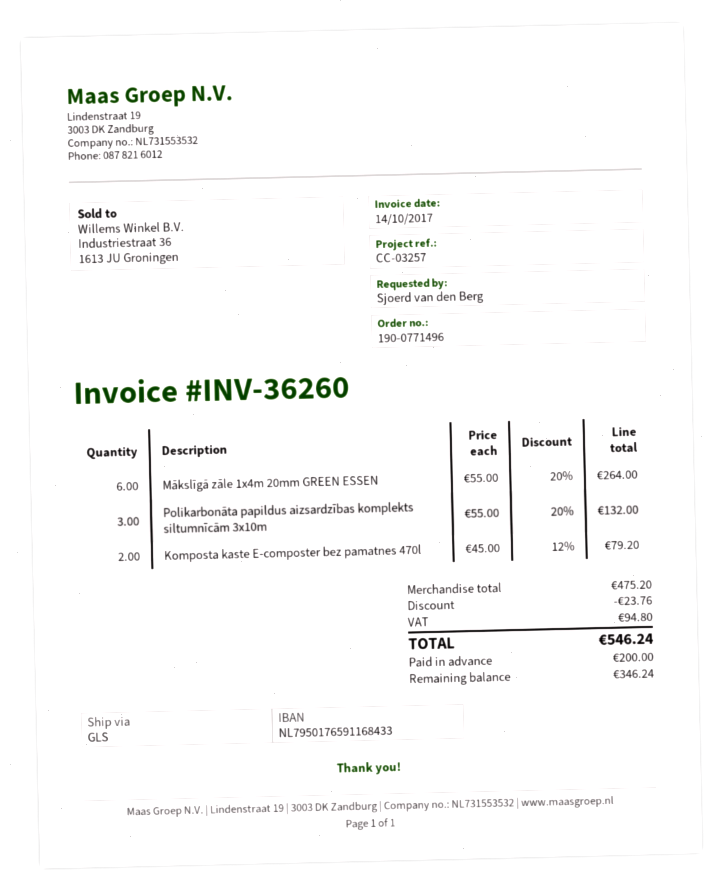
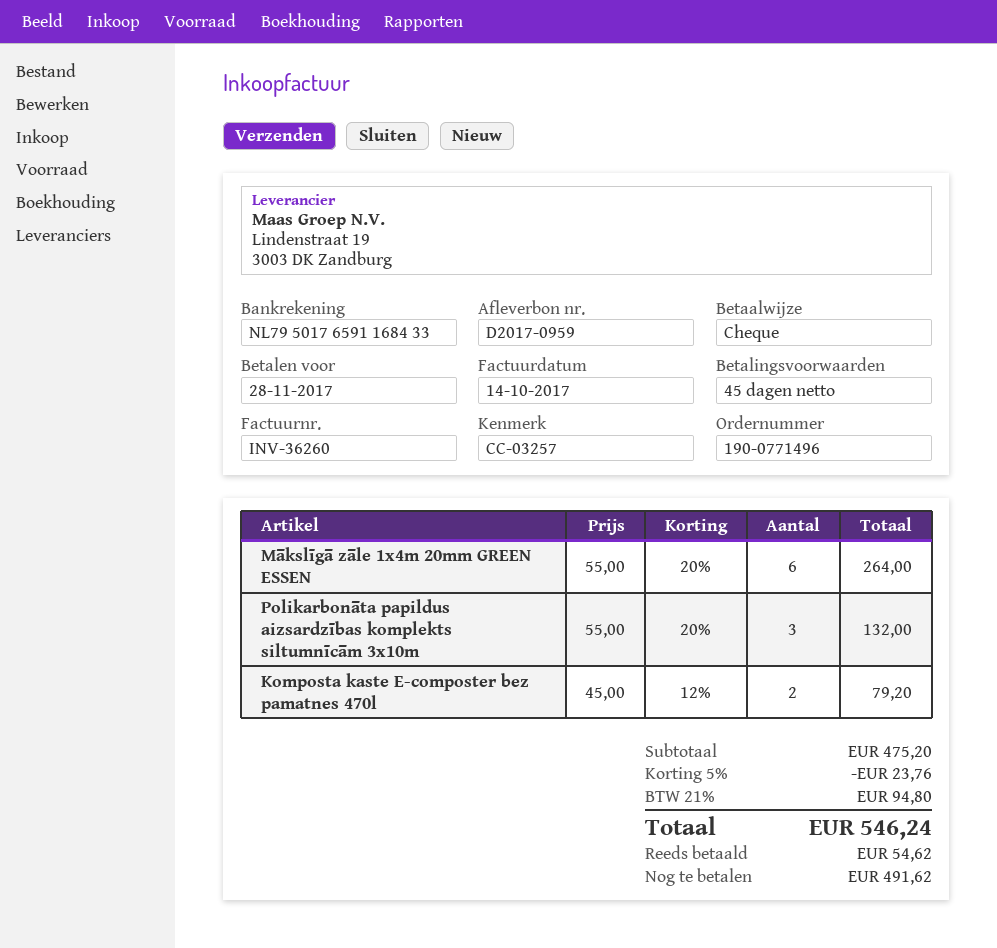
deposit: 200.00 -> 54.62
balance: 346.24 -> 491.62

